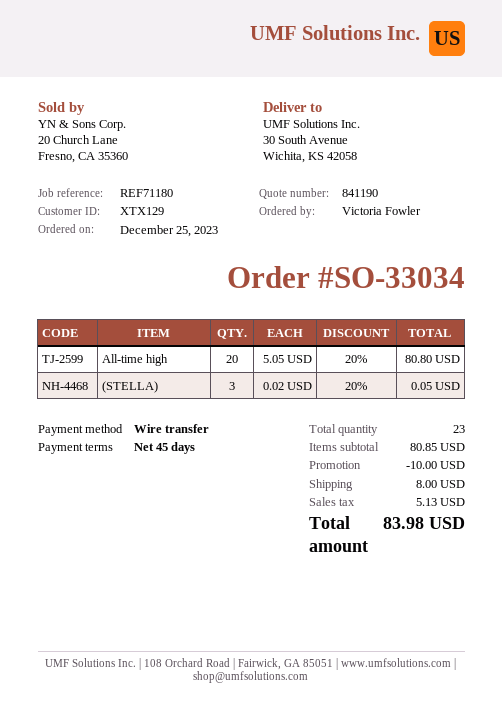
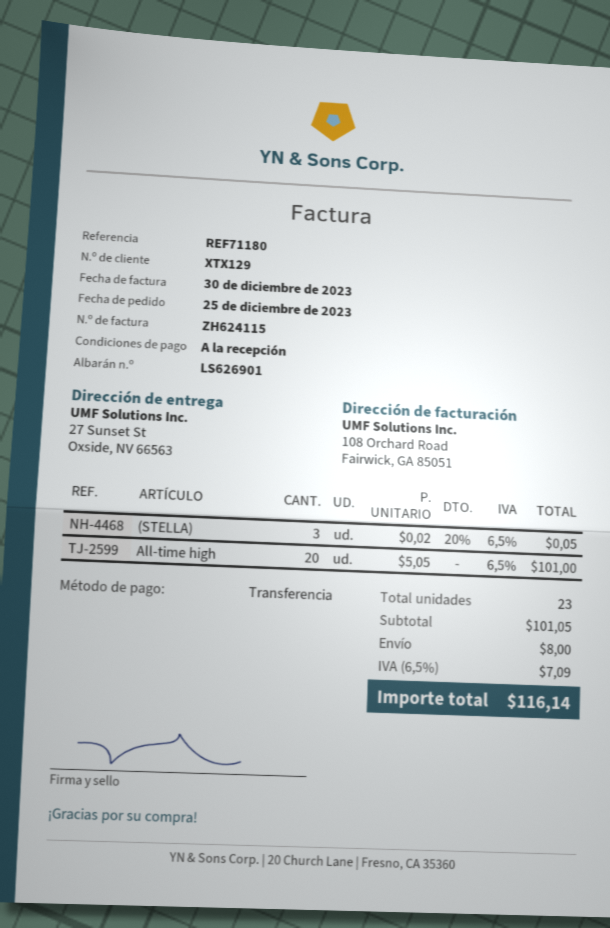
payment terms: 45 days -> on receipt
ship to: 30 South Avenue, Wichita, KS 42058 -> 27 Sunset St, Oxside, NV 66563
All-time high: 20 x 5.05 - 20% = 80.80 -> 20 x 5.05 = 101.00
subtotal: 80.85 -> 101.05
discount: 10.00 -> none
tax: 5.13 -> 7.09
total: 83.98 -> 116.14

